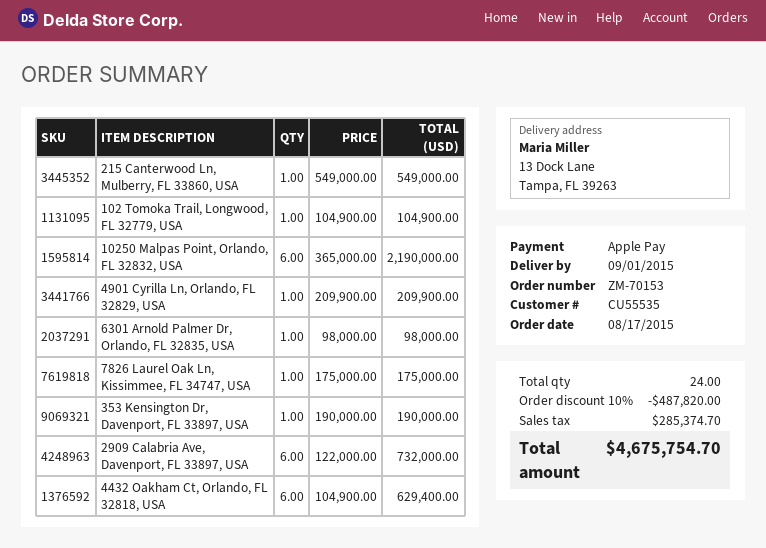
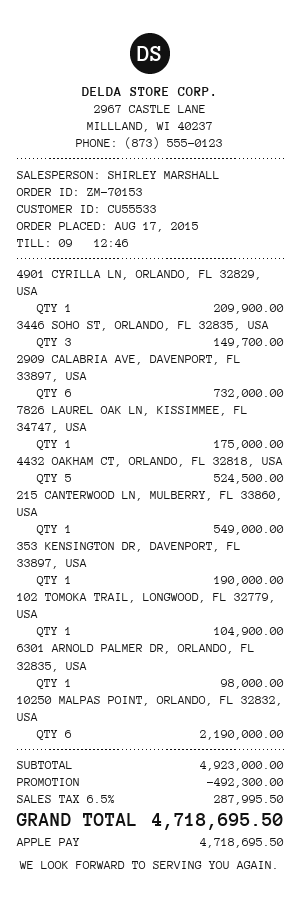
customer number: CU55535 -> CU55533
4432 Oakham Ct, Orlando, FL 32818, USA: 6 for 629400.00 -> 5 for 524500.00
3446 SOHO ST, ORLANDO, FL 32835, USA: none -> 3 for 149700.00
discount: 487820.00 -> 492300.00
tax: 285374.70 -> 287995.50
total: 4675754.70 -> 4718695.50

